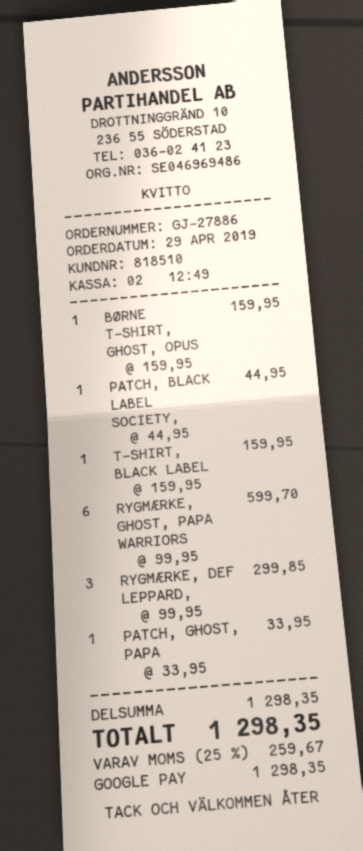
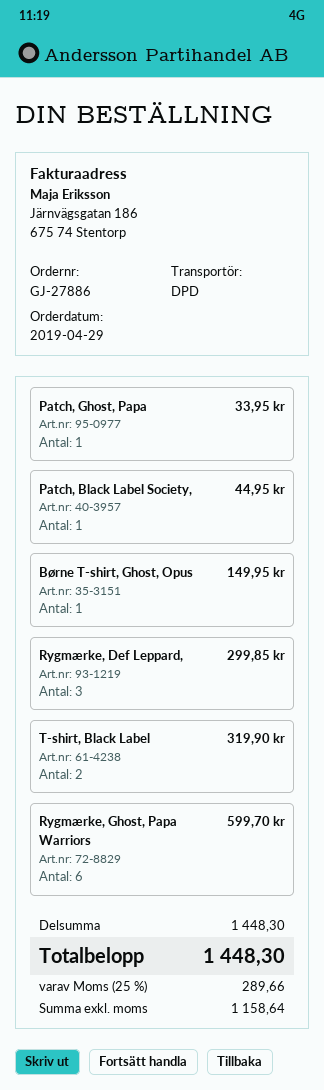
BØRNE T-SHIRT, GHOST, OPUS: 1 for 159.95 -> 1 for 149.95
T-SHIRT, BLACK LABEL: 1 for 159.95 -> 2 for 319.90
subtotal: 1298.35 -> 1448.30
tax: 25% = 259.67 -> 25% = 289.66
total: 1298.35 -> 1448.30

